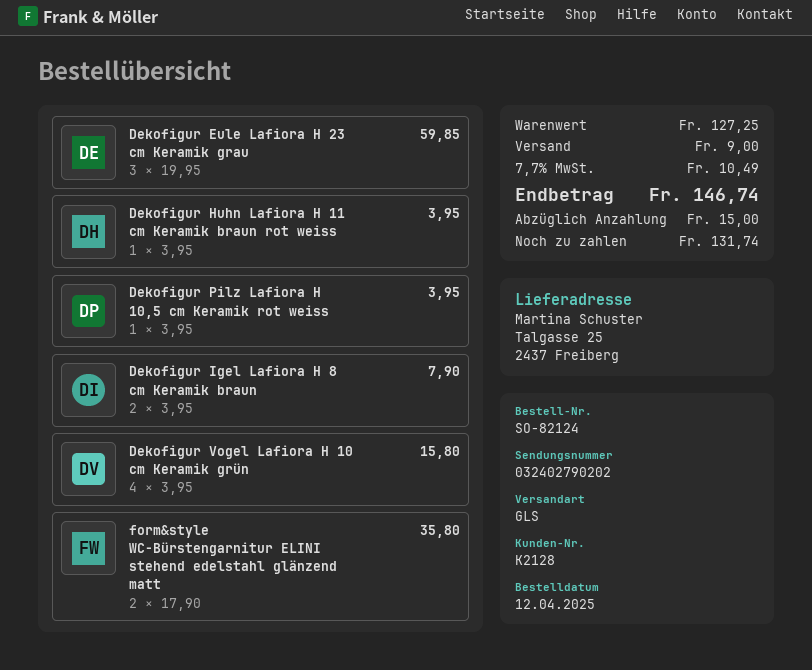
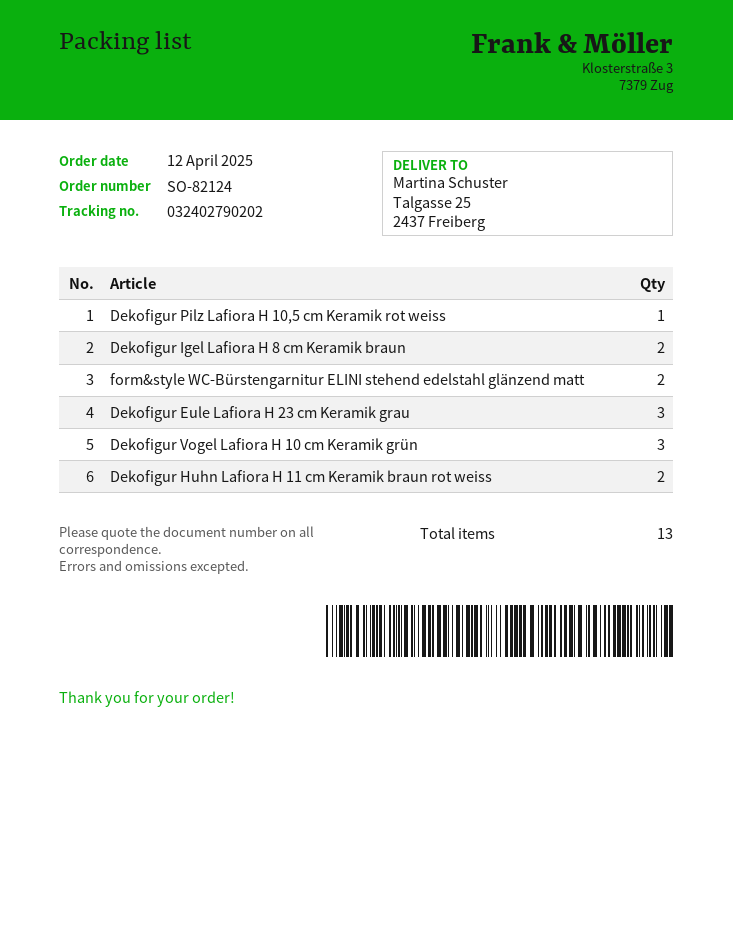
Dekofigur Huhn Lafiora H 11 cm Keramik braun rot weiss: 1 -> 2
Dekofigur Vogel Lafiora H 10 cm Keramik grün: 4 -> 3

